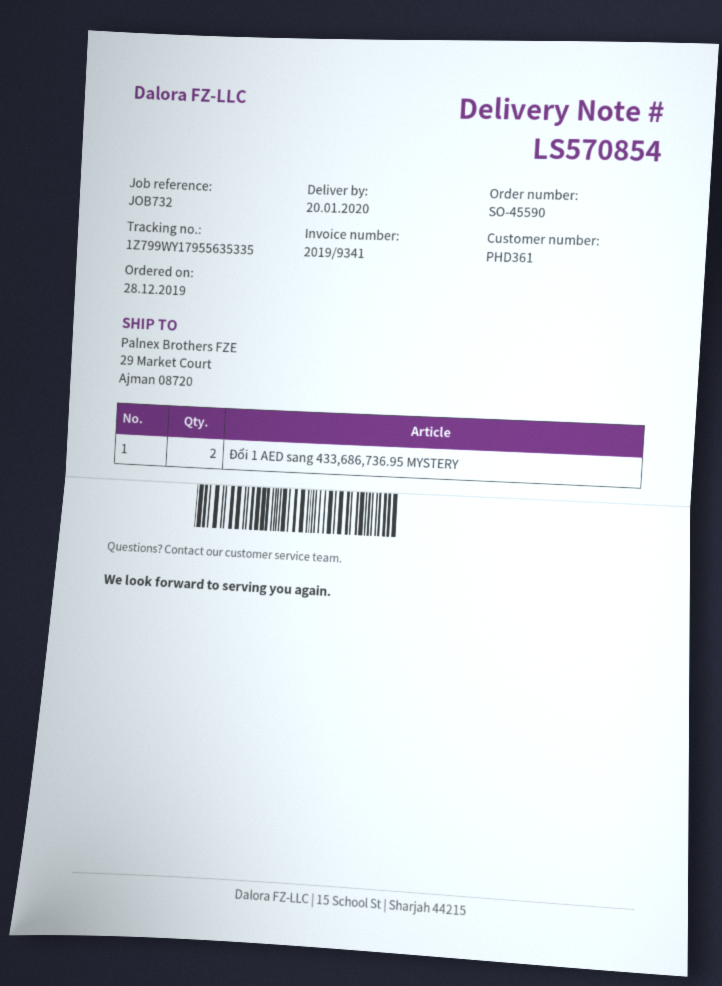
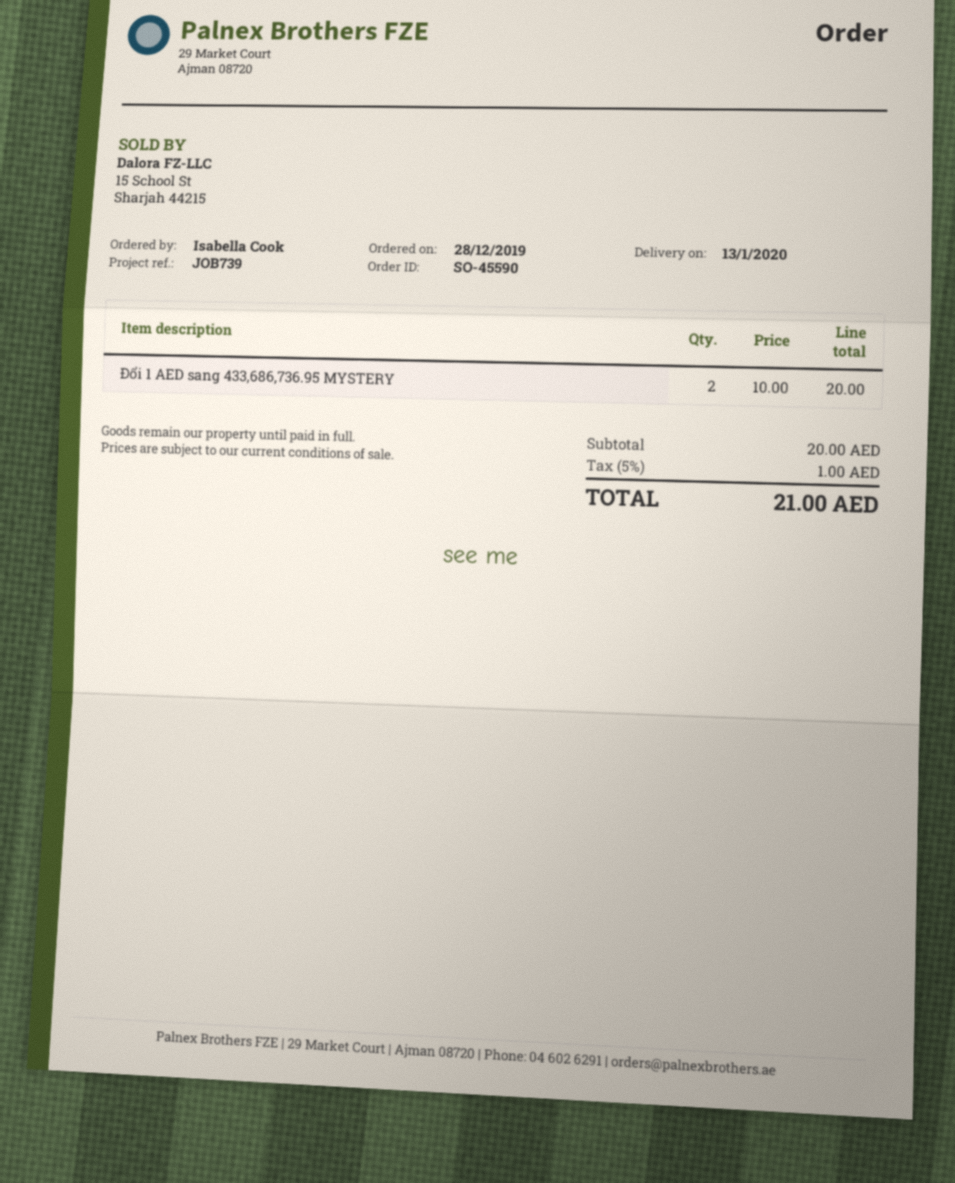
delivery date: 2020-01-20 -> 2020-01-13
reference: JOB732 -> JOB739

